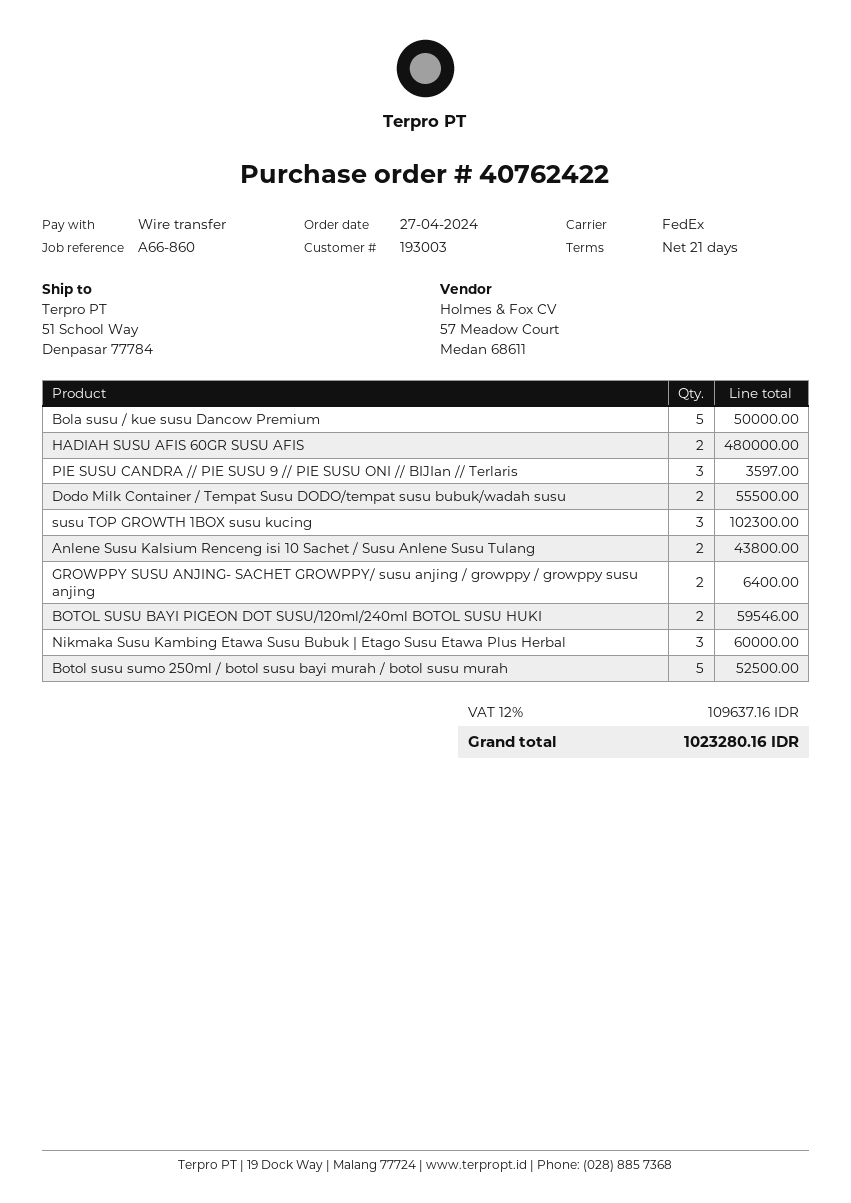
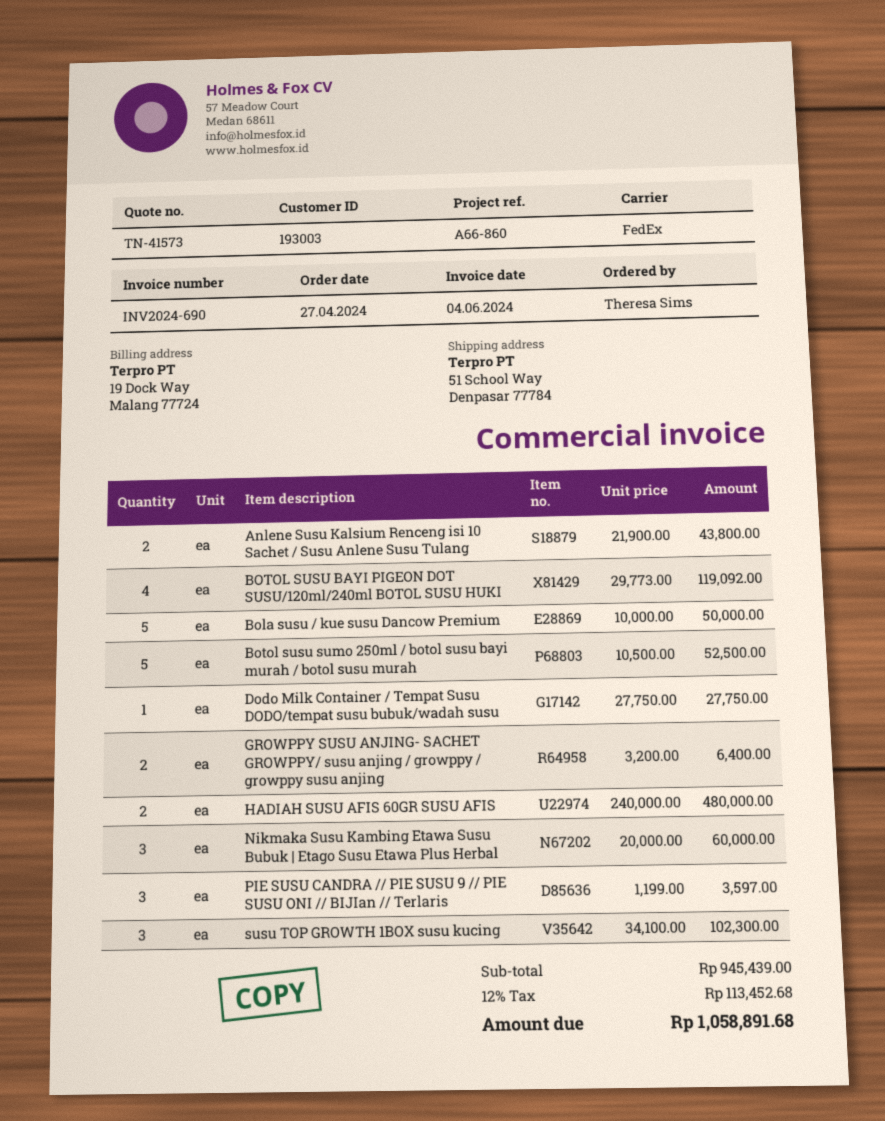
Dodo Milk Container / Tempat Susu DODO/tempat susu bubuk/wadah susu: 2 for 55500.00 -> 1 for 27750.00
BOTOL SUSU BAYI PIGEON DOT SUSU/120ml/240ml BOTOL SUSU HUKI: 2 for 59546.00 -> 4 for 119092.00
tax: 12% = 109637.16 -> 12% = 113452.68
total: 1023280.16 -> 1058891.68

